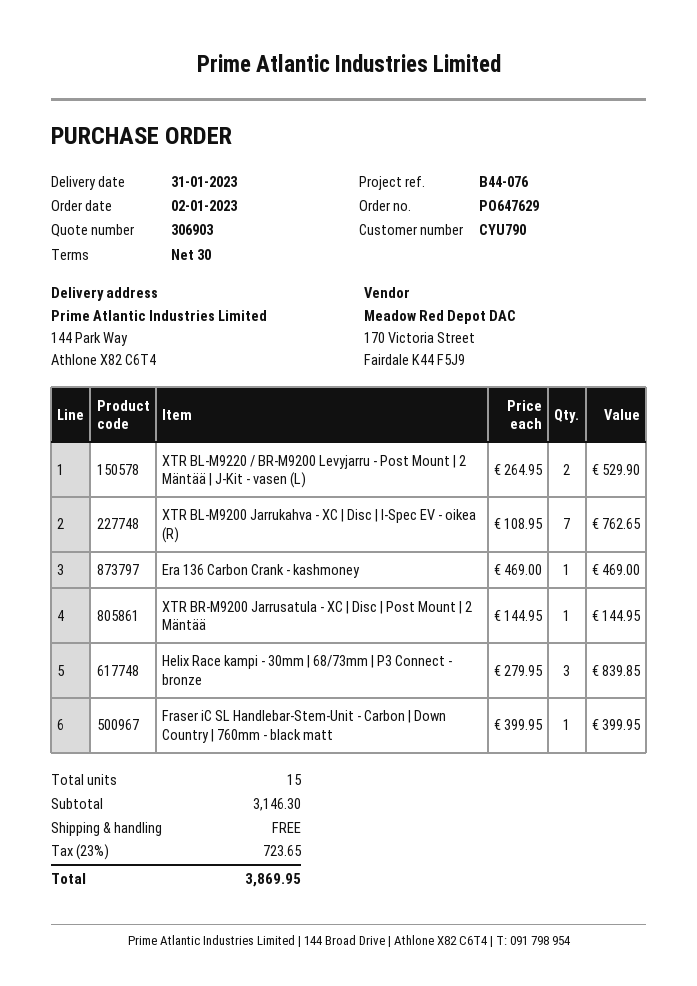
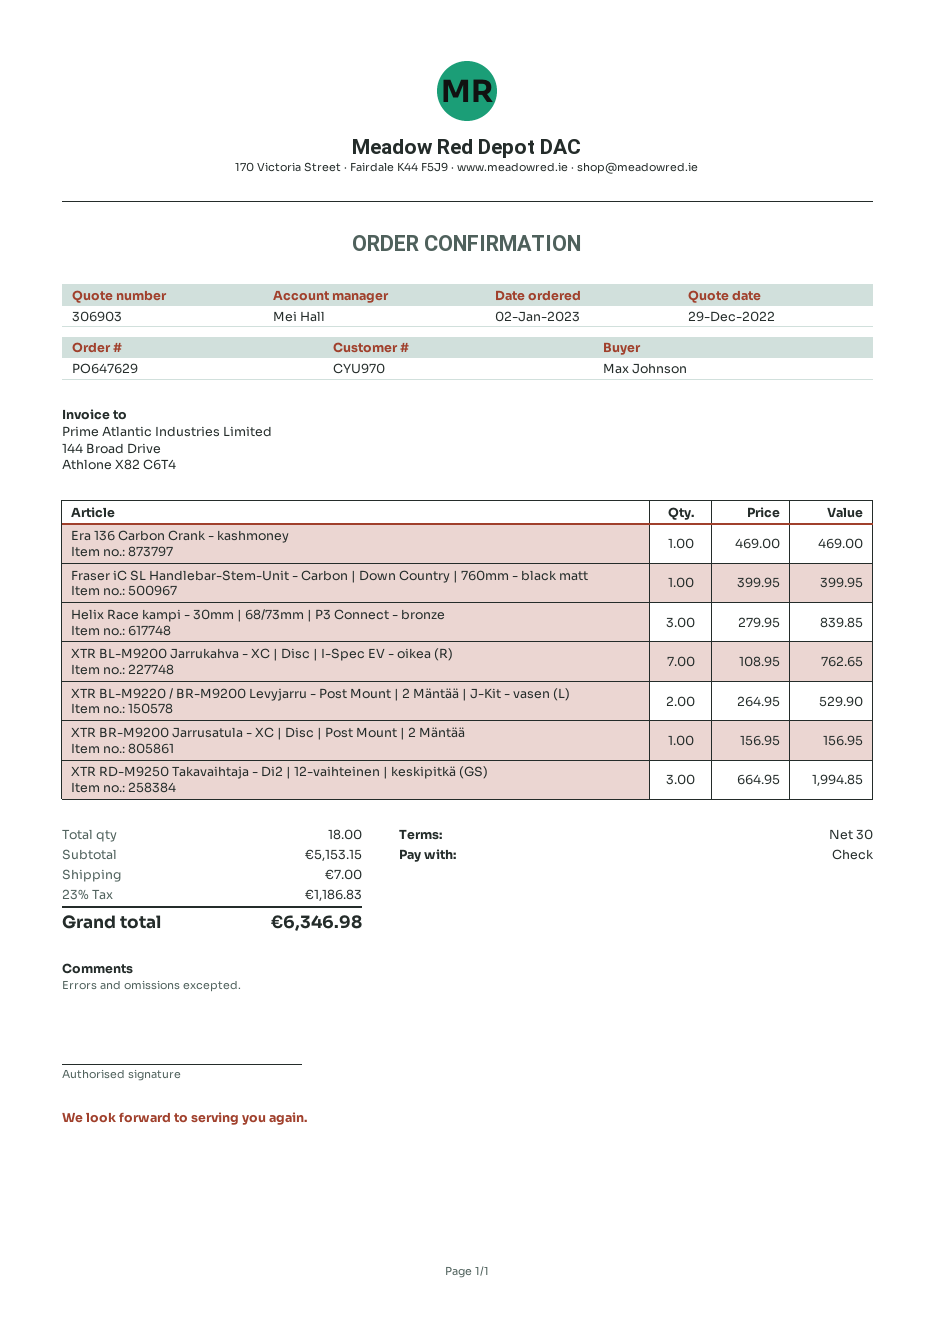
customer number: CYU790 -> CYU970
XTR BR-M9200 Jarrusatula - XC | Disc | Post Mount | 2 Mäntää: 1 x 144.95 = 144.95 -> 1 x 156.95 = 156.95
XTR RD-M9250 Takavaihtaja - Di2 | 12-vaihteinen | keskipitkä (GS): none -> 3 x 664.95 = 1994.85
total quantity: 15 -> 18
subtotal: 3146.30 -> 5153.15
shipping: 0.00 -> 7.00
tax: 23% = 723.65 -> 23% = 1186.83
total: 3869.95 -> 6346.98

